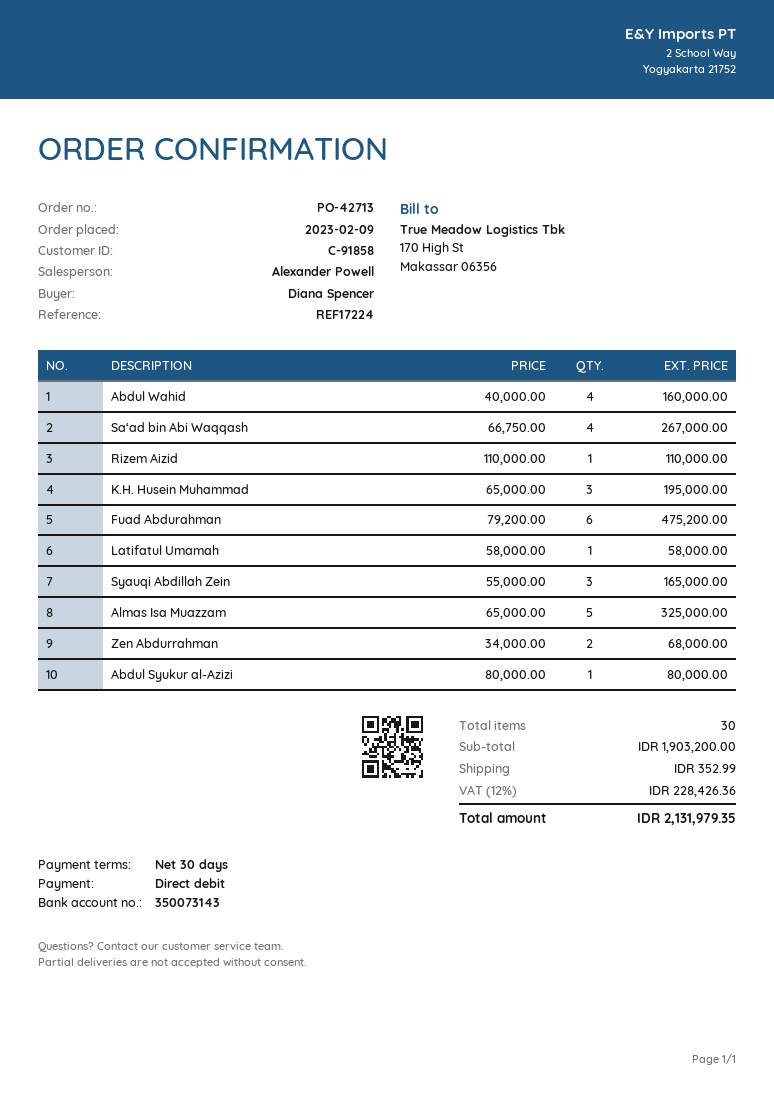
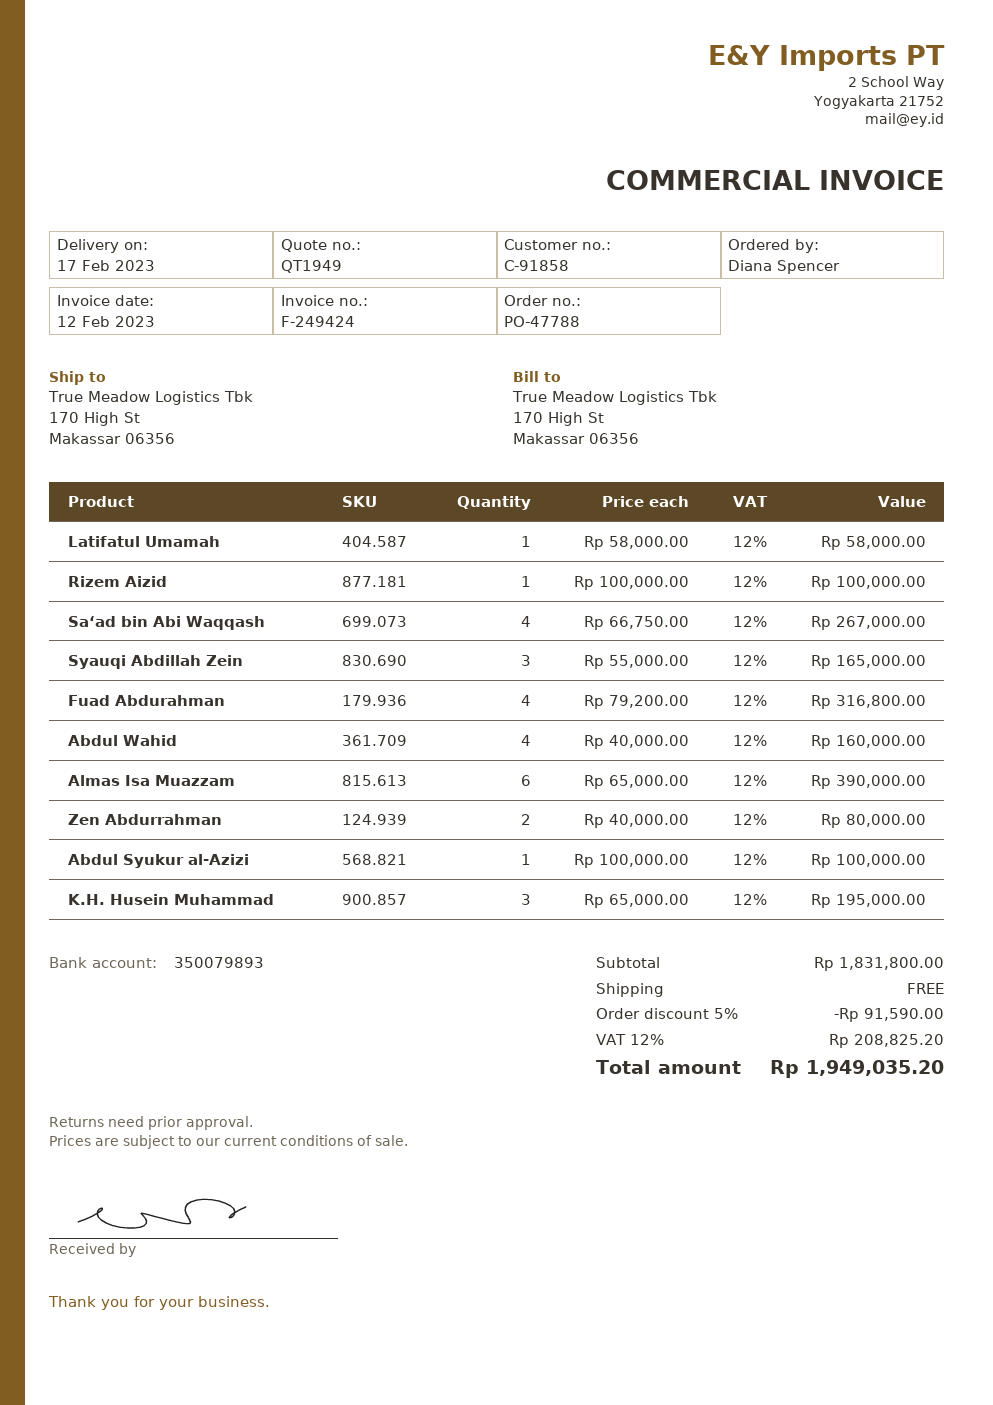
order number: PO-42713 -> PO-47788
bank account: 350073143 -> 350079893
Rizem Aizid: 1 x 110000.00 = 110000.00 -> 1 x 100000.00 = 100000.00
Fuad Abdurahman: 6 x 79200.00 = 475200.00 -> 4 x 79200.00 = 316800.00
Almas Isa Muazzam: 5 x 65000.00 = 325000.00 -> 6 x 65000.00 = 390000.00
Zen Abdurrahman: 2 x 34000.00 = 68000.00 -> 2 x 40000.00 = 80000.00
Abdul Syukur al-Azizi: 1 x 80000.00 = 80000.00 -> 1 x 100000.00 = 100000.00
subtotal: 1903200.00 -> 1831800.00
discount: none -> 5% = 91590.00
shipping: 352.99 -> 0.00
tax: 12% = 228426.36 -> 12% = 208825.20
total: 2131979.35 -> 1949035.20

